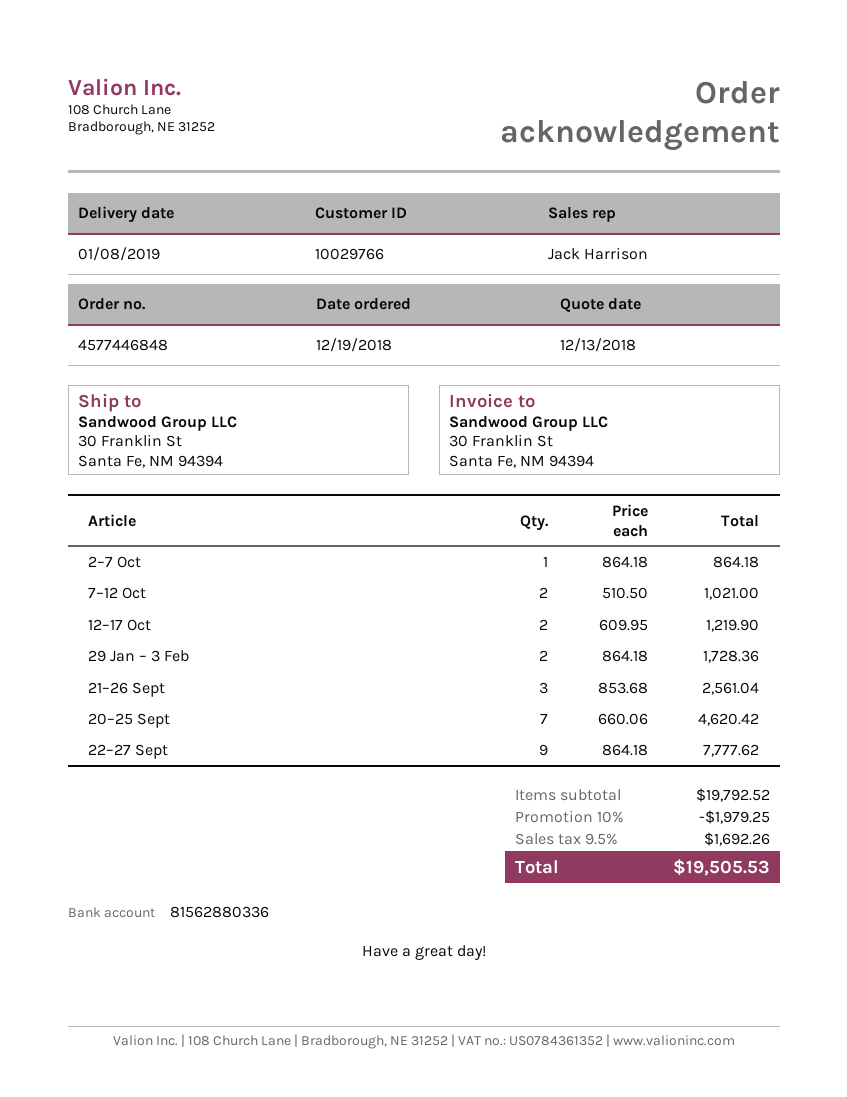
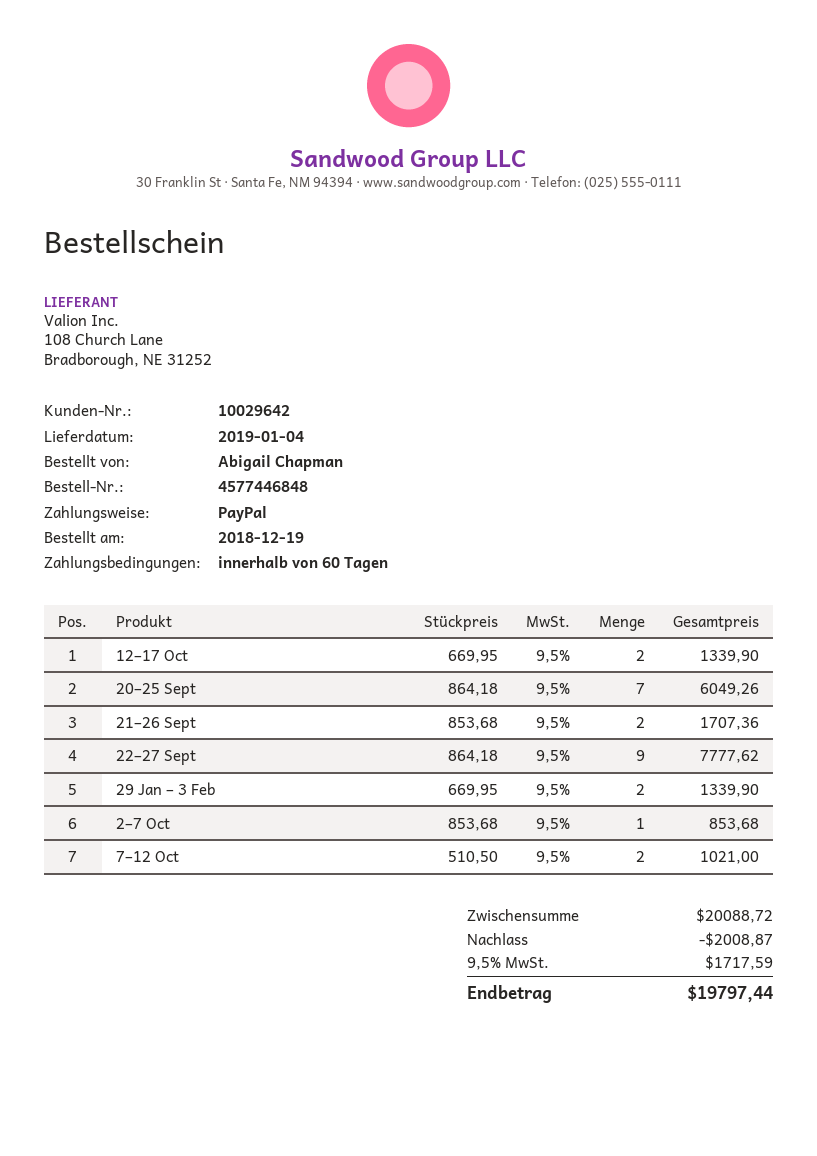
delivery date: 2019-01-08 -> 2019-01-04
customer number: 10029766 -> 10029642
2–7 Oct: 1 x 864.18 = 864.18 -> 1 x 853.68 = 853.68
12–17 Oct: 2 x 609.95 = 1219.90 -> 2 x 669.95 = 1339.90
29 Jan – 3 Feb: 2 x 864.18 = 1728.36 -> 2 x 669.95 = 1339.90
21–26 Sept: 3 x 853.68 = 2561.04 -> 2 x 853.68 = 1707.36
20–25 Sept: 7 x 660.06 = 4620.42 -> 7 x 864.18 = 6049.26
subtotal: 19792.52 -> 20088.72
discount: 1979.25 -> 2008.87
tax: 9.5% = 1692.26 -> 9.5% = 1717.59
total: 19505.53 -> 19797.44

